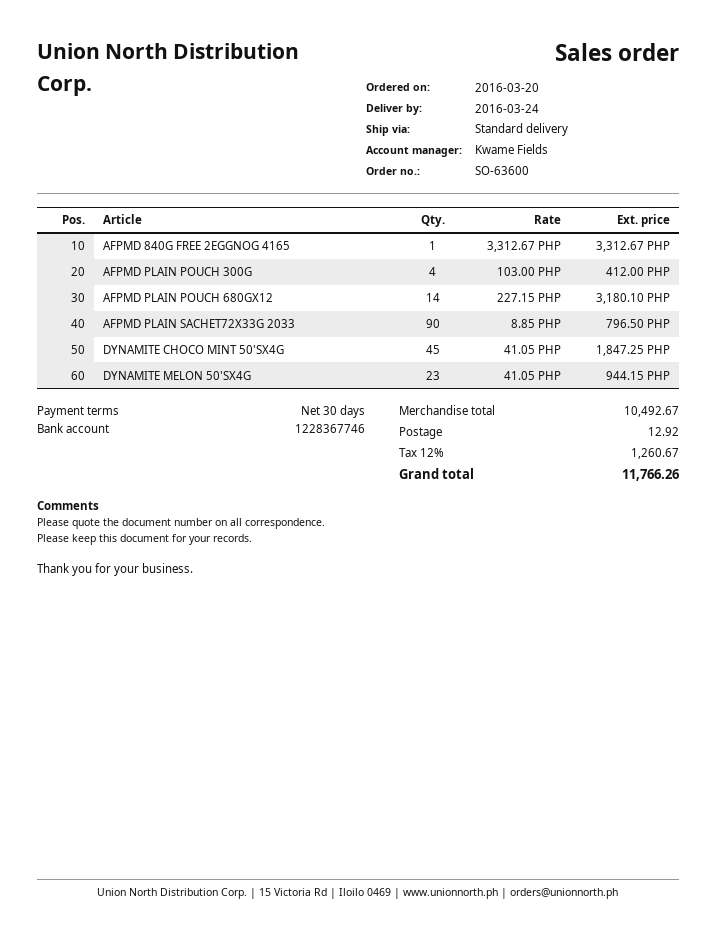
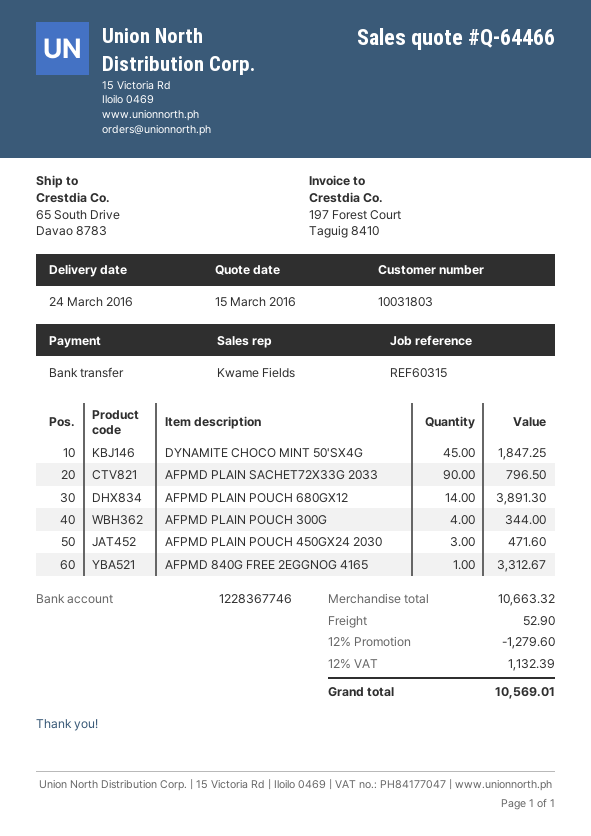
AFPMD PLAIN POUCH 300G: 4 for 412.00 -> 4 for 344.00
AFPMD PLAIN POUCH 680GX12: 14 for 3180.10 -> 14 for 3891.30
DYNAMITE MELON 50'SX4G: 23 for 944.15 -> none
AFPMD PLAIN POUCH 450GX24 2030: none -> 3 for 471.60
subtotal: 10492.67 -> 10663.32
discount: none -> 12% = 1279.60
shipping: 12.92 -> 52.90
tax: 12% = 1260.67 -> 12% = 1132.39
total: 11766.26 -> 10569.01

